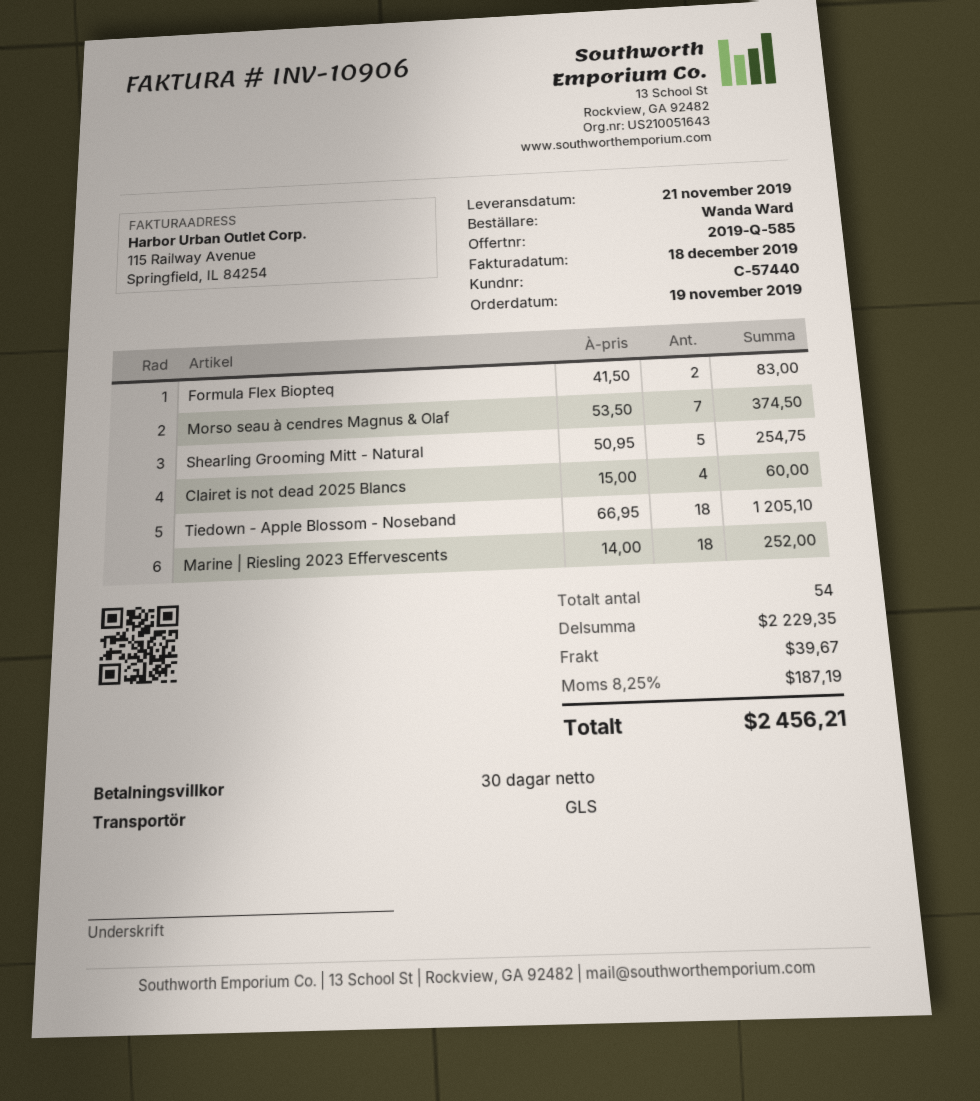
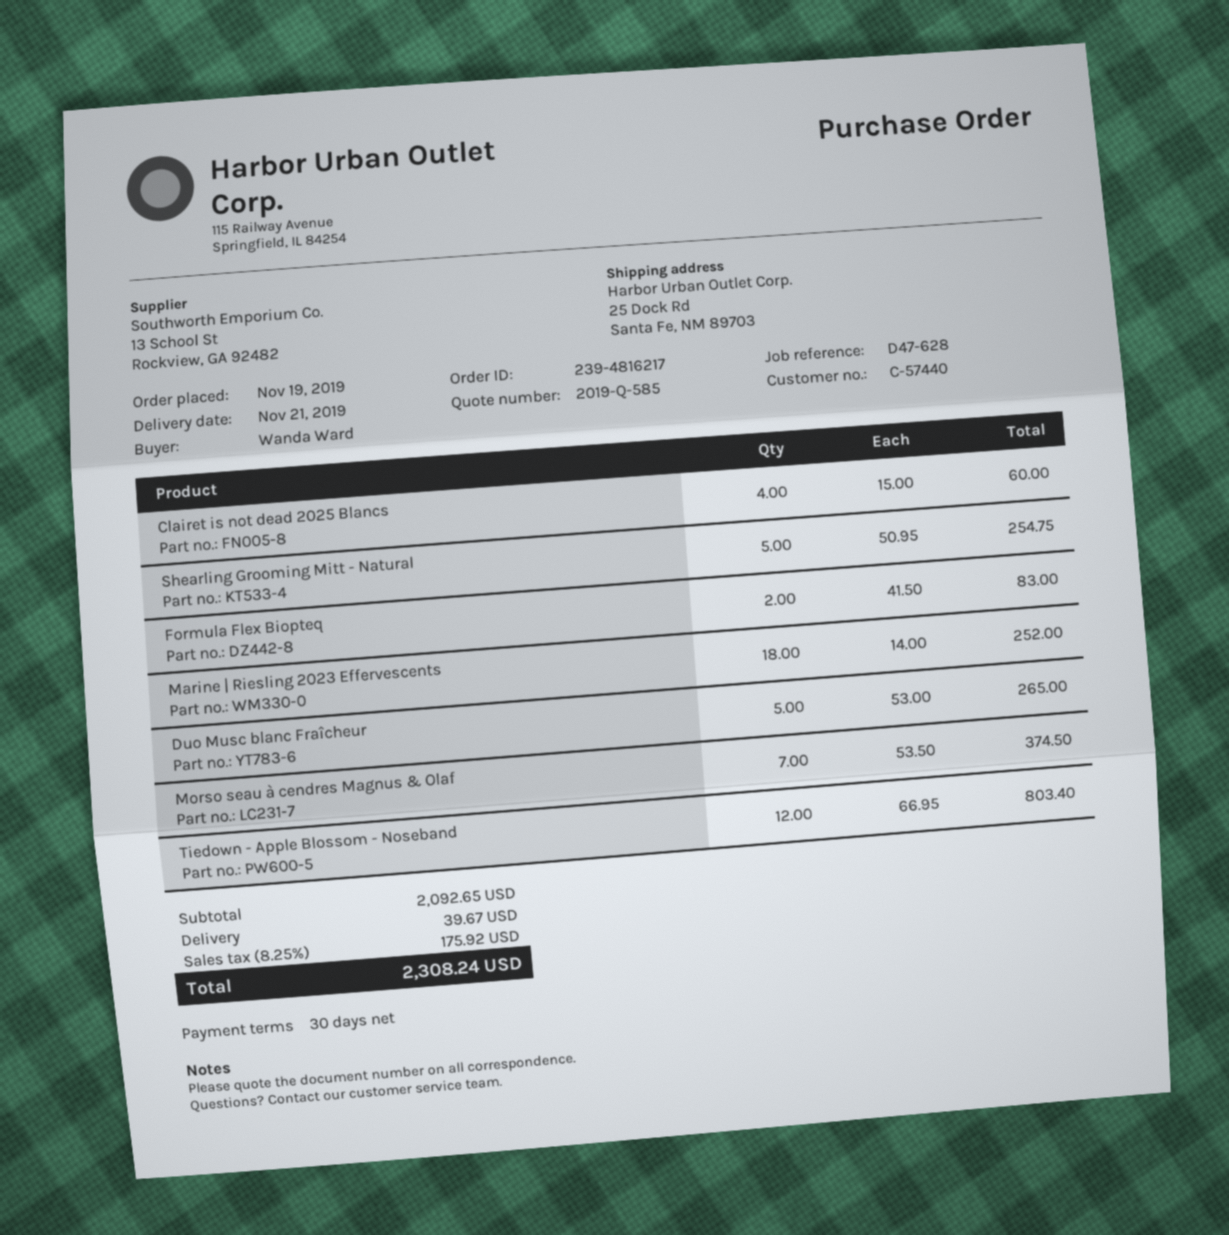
Tiedown - Apple Blossom - Noseband: 18 x 66.95 = 1205.10 -> 12 x 66.95 = 803.40
Duo Musc blanc Fraîcheur: none -> 5 x 53.00 = 265.00
subtotal: 2229.35 -> 2092.65
tax: 8.25% = 187.19 -> 8.25% = 175.92
total: 2456.21 -> 2308.24

